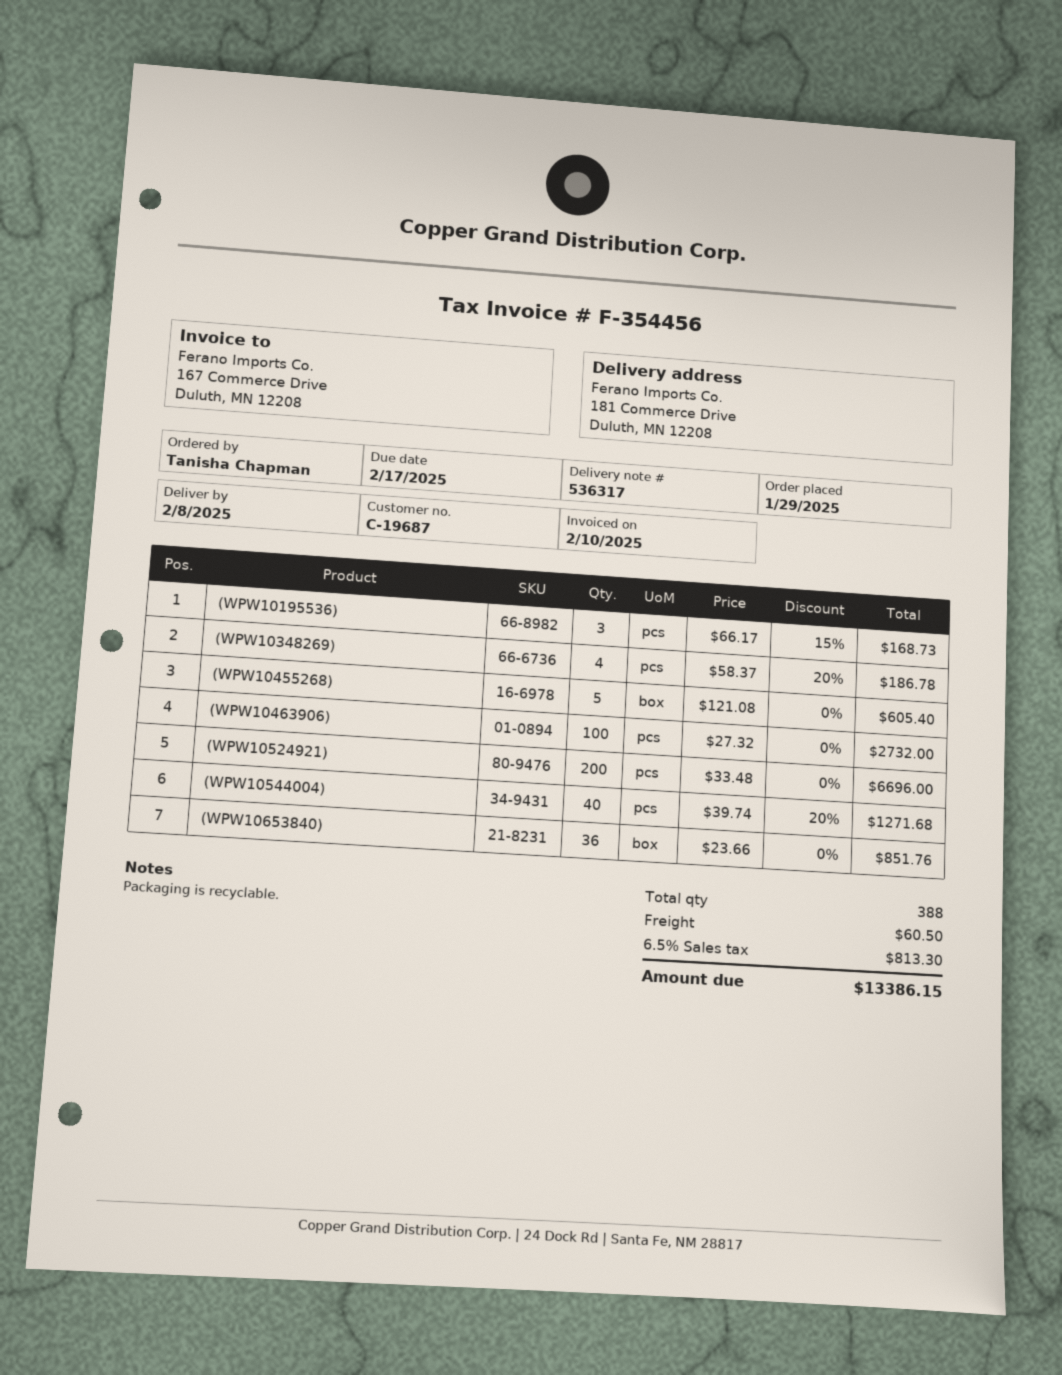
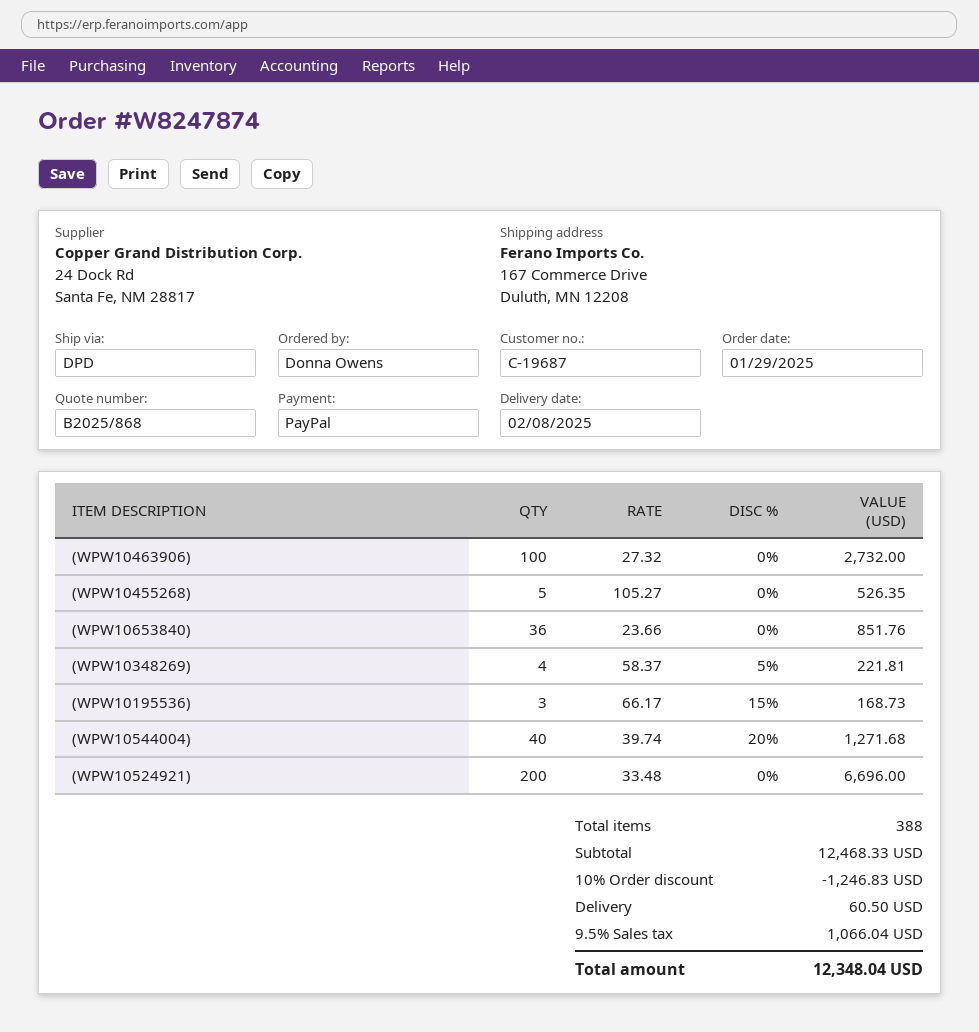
ordered by: Tanisha Chapman -> Donna Owens
ship to: 181 Commerce Drive, Duluth, MN 12208 -> 167 Commerce Drive, Duluth, MN 12208
(WPW10348269): 4 x 58.37 - 20% = 186.78 -> 4 x 58.37 - 5% = 221.81
(WPW10455268): 5 x 121.08 = 605.40 -> 5 x 105.27 = 526.35
discount: none -> 10% = 1246.83
tax: 6.5% = 813.30 -> 9.5% = 1066.04
total: 13386.15 -> 12348.04

